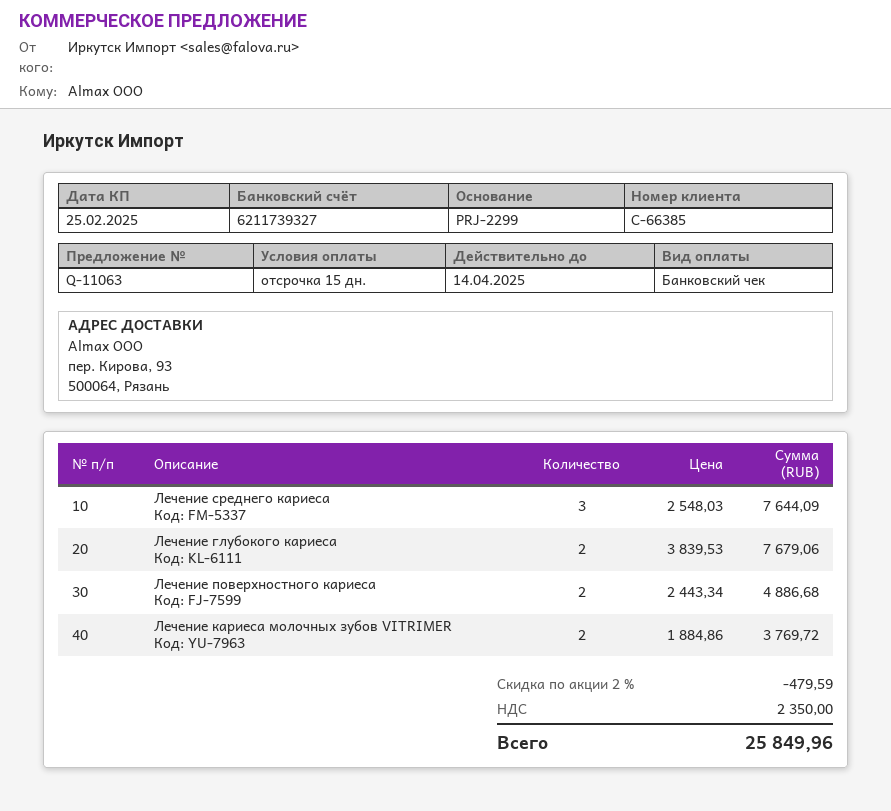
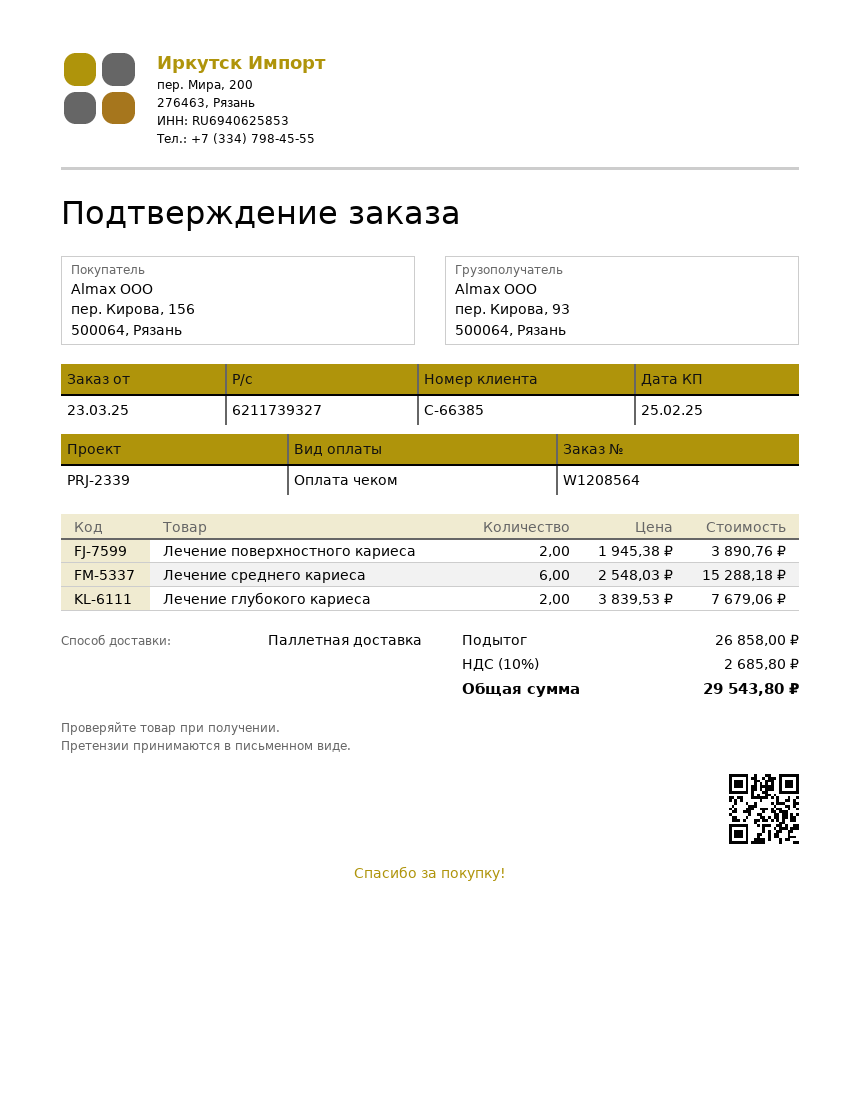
reference: PRJ-2299 -> PRJ-2339
Лечение среднего кариеса: 3 x 2548.03 = 7644.09 -> 6 x 2548.03 = 15288.18
Лечение поверхностного кариеса: 2 x 2443.34 = 4886.68 -> 2 x 1945.38 = 3890.76
Лечение кариеса молочных зубов VITRIMER: 2 x 1884.86 = 3769.72 -> none
discount: 2% = 479.59 -> none
tax: 2350.00 -> 2685.80
total: 25849.96 -> 29543.80

